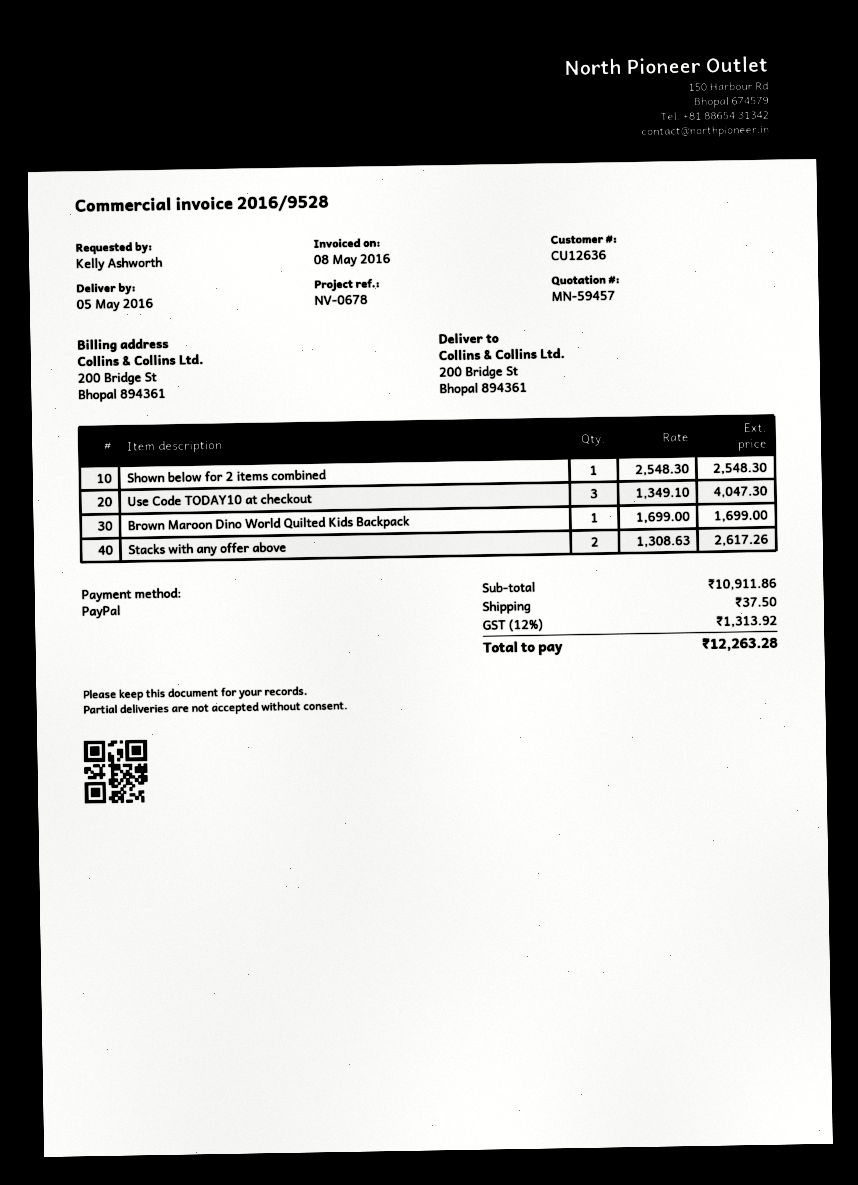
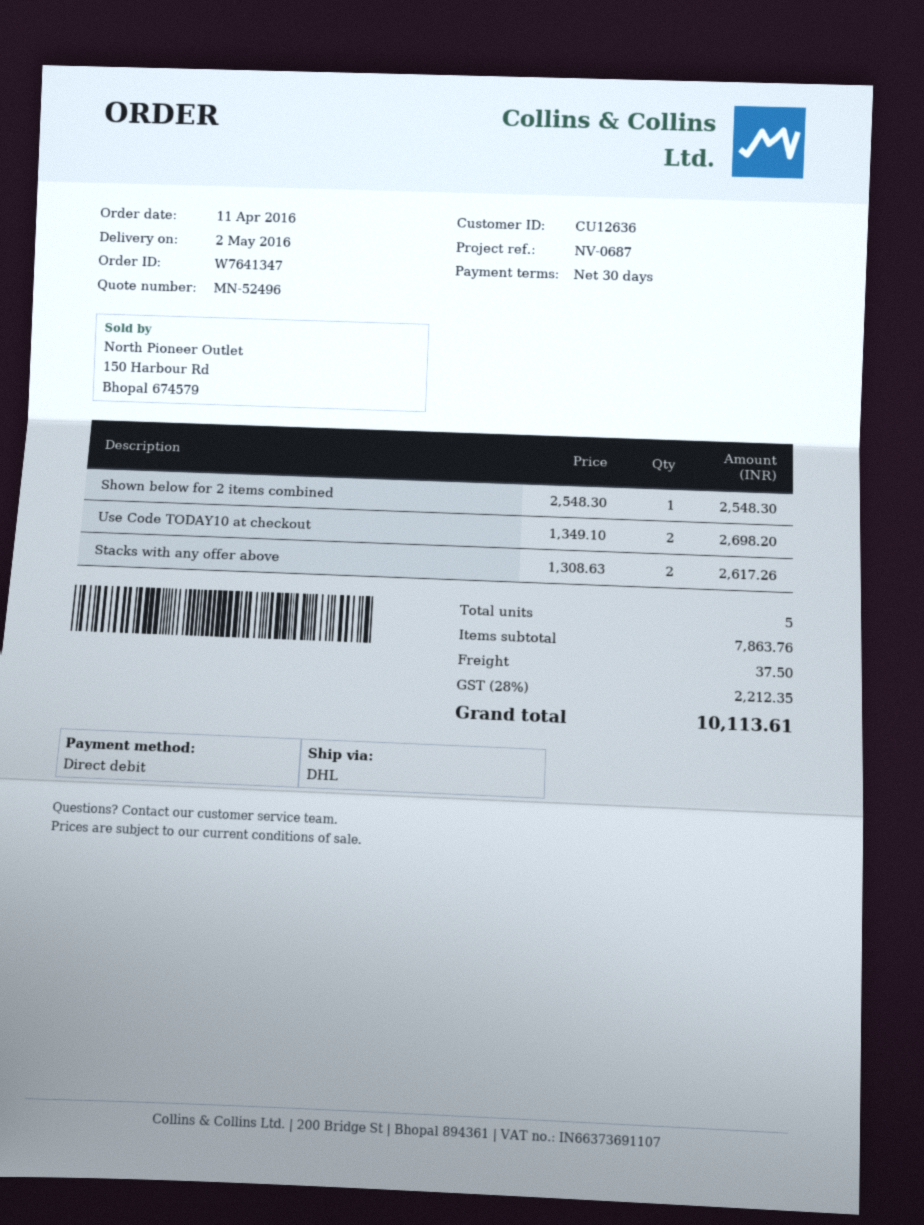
quote number: MN-59457 -> MN-52496
delivery date: 2016-05-05 -> 2016-05-02
reference: NV-0678 -> NV-0687
payment method: PayPal -> direct debit
Use Code TODAY10 at checkout: 3 x 1349.10 = 4047.30 -> 2 x 1349.10 = 2698.20
Brown Maroon Dino World Quilted Kids Backpack: 1 x 1699.00 = 1699.00 -> none
subtotal: 10911.86 -> 7863.76
tax: 12% = 1313.92 -> 28% = 2212.35
total: 12263.28 -> 10113.61

